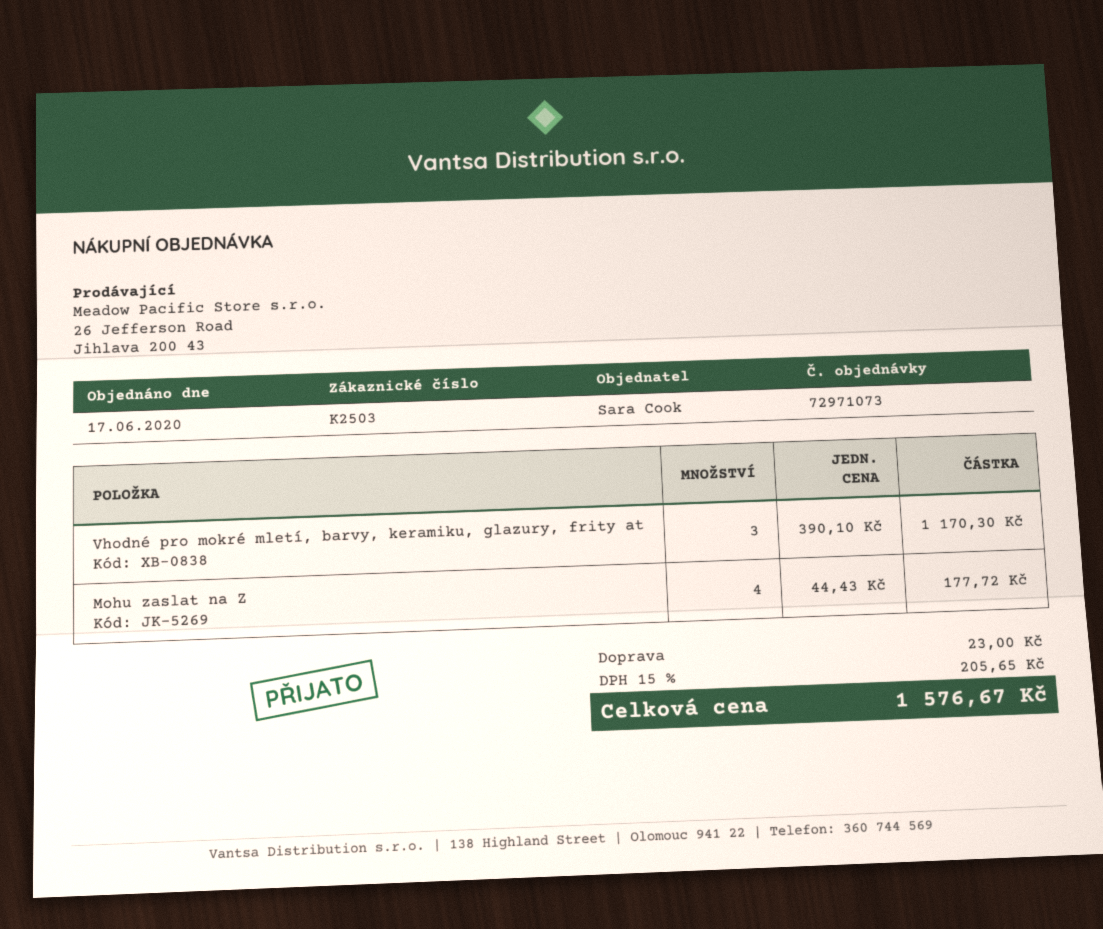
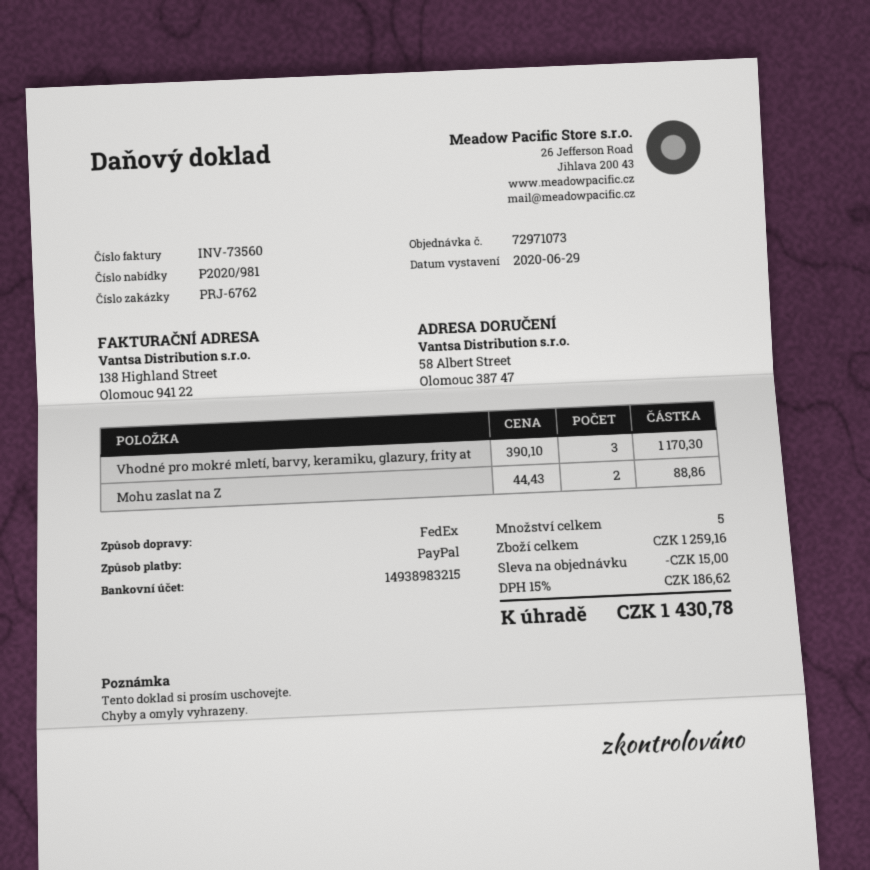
Mohu zaslat na Z: 4 x 44.43 = 177.72 -> 2 x 44.43 = 88.86
discount: none -> 15.00
shipping: 23.00 -> none
tax: 15% = 205.65 -> 15% = 186.62
total: 1576.67 -> 1430.78

